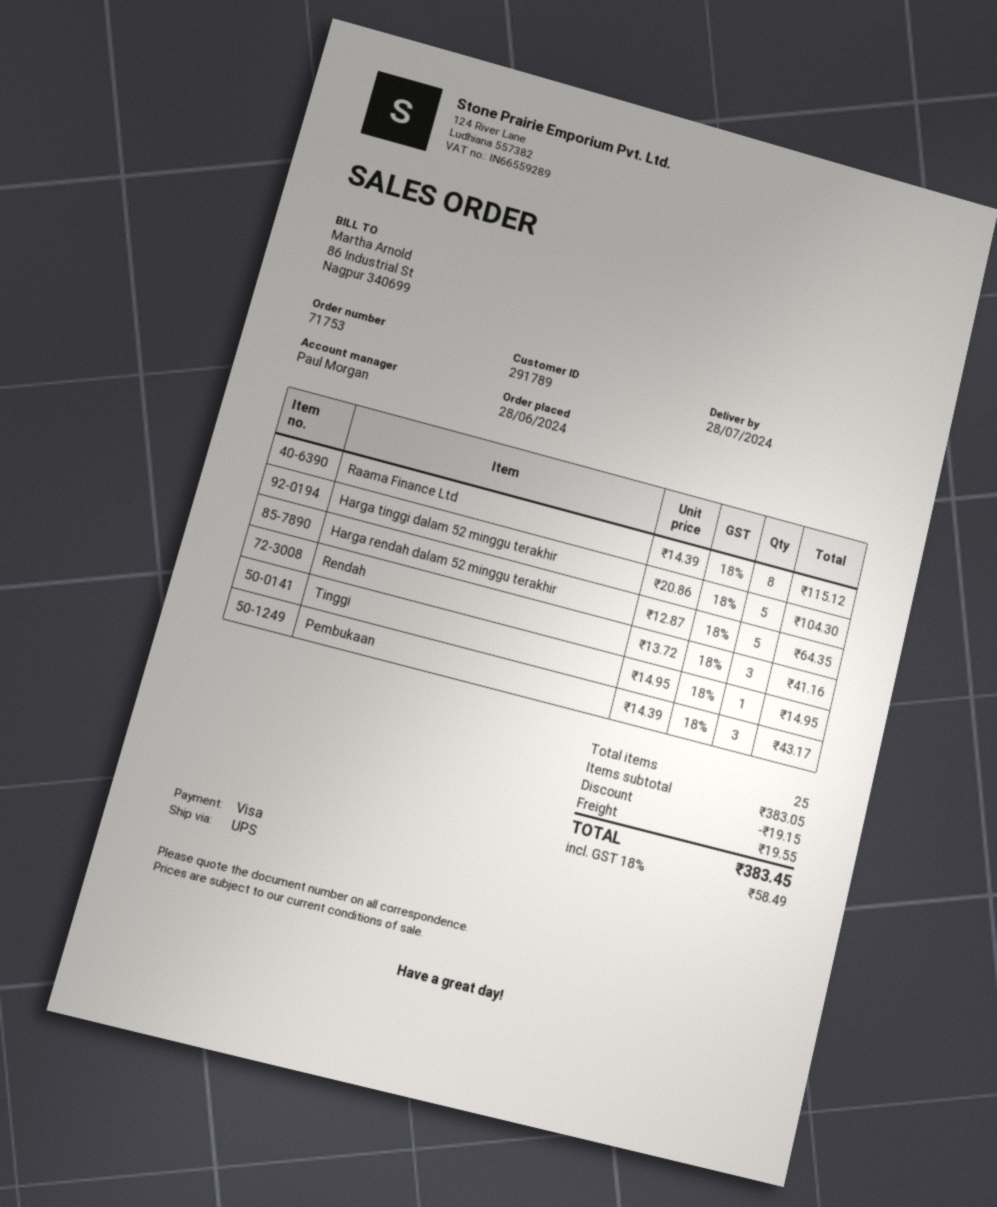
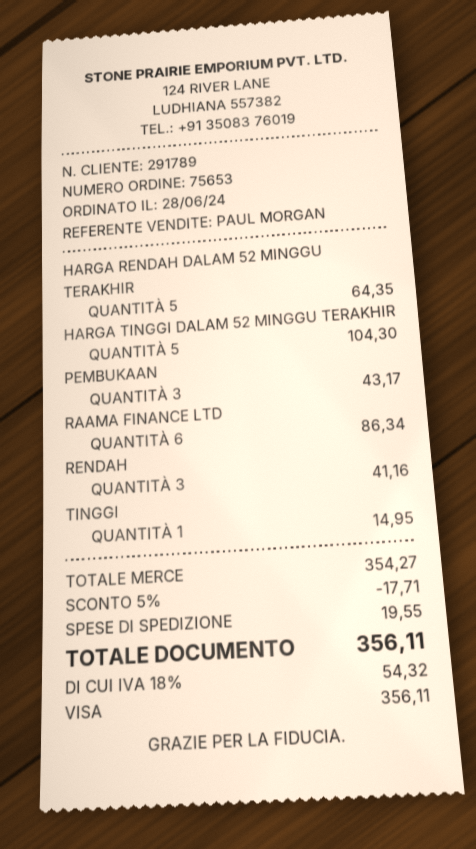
order number: 71753 -> 75653
Raama Finance Ltd: 8 for 115.12 -> 6 for 86.34
subtotal: 383.05 -> 354.27
discount: 19.15 -> 17.71
tax: 18% = 58.49 -> 18% = 54.32
total: 383.45 -> 356.11

